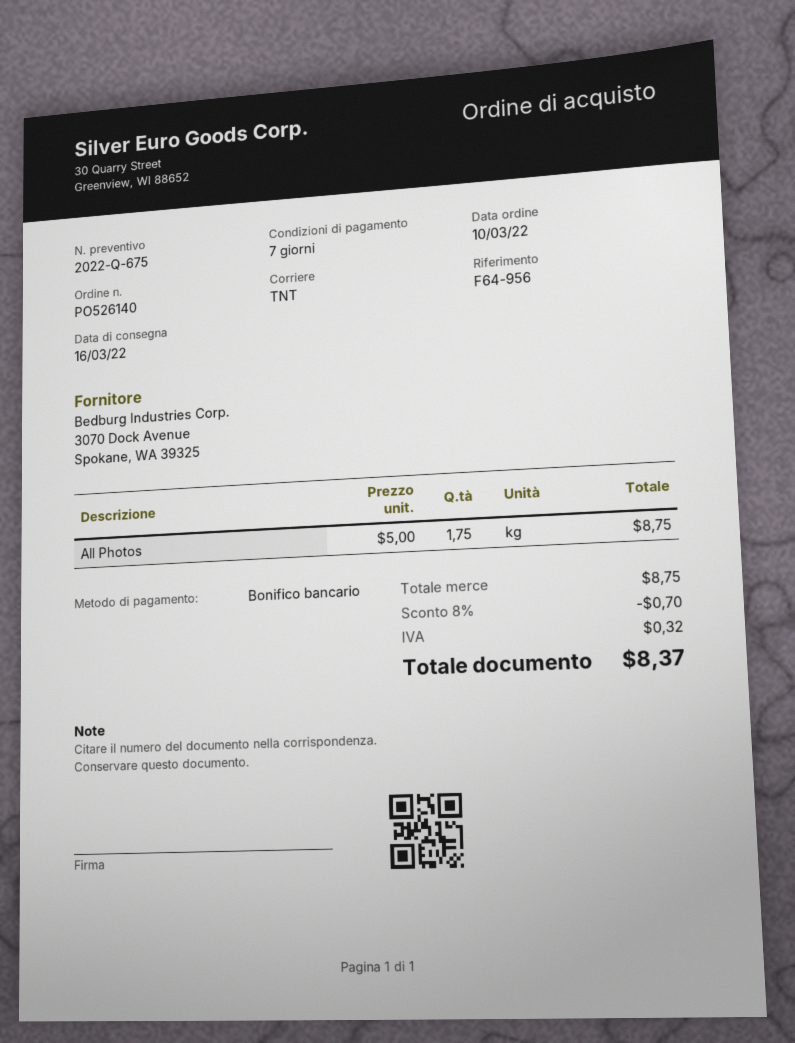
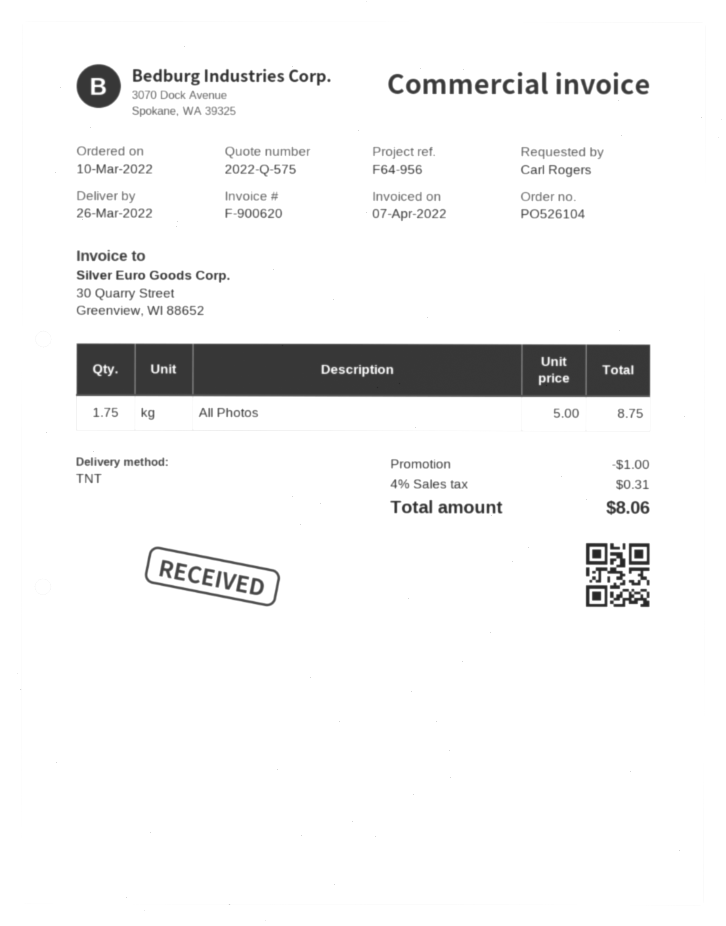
quote number: 2022-Q-675 -> 2022-Q-575
order number: PO526140 -> PO526104
delivery date: 2022-03-16 -> 2022-03-26
discount: 0.70 -> 1.00
tax: 0.32 -> 0.31
total: 8.37 -> 8.06

